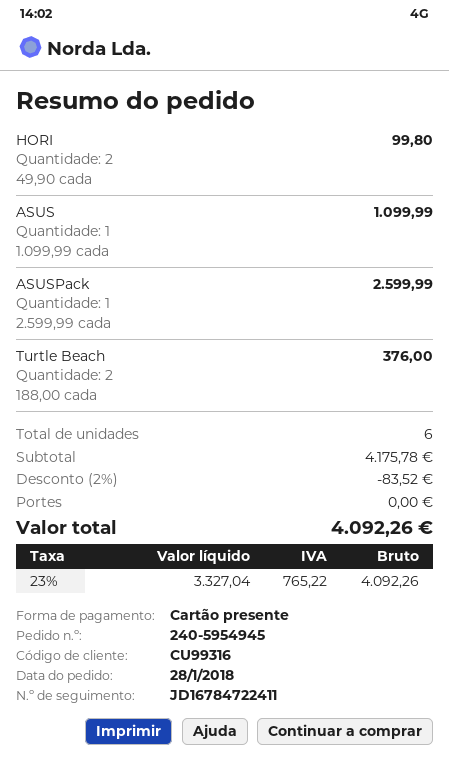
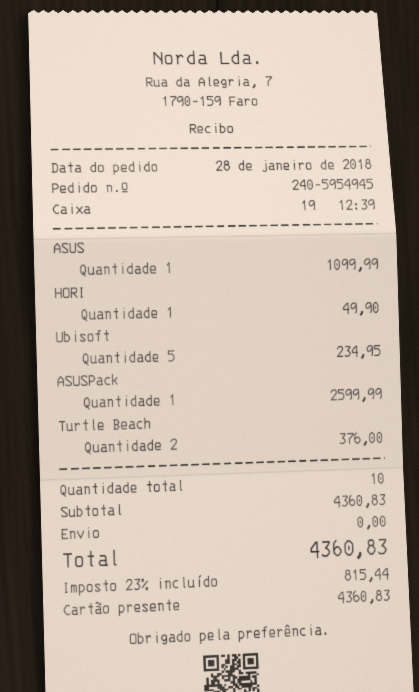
HORI: 2 for 99.80 -> 1 for 49.90
Ubisoft: none -> 5 for 234.95
total quantity: 6 -> 10
subtotal: 4175.78 -> 4360.83
discount: 2% = 83.52 -> none
tax: 23% = 765.22 -> 23% = 815.44
total: 4092.26 -> 4360.83

